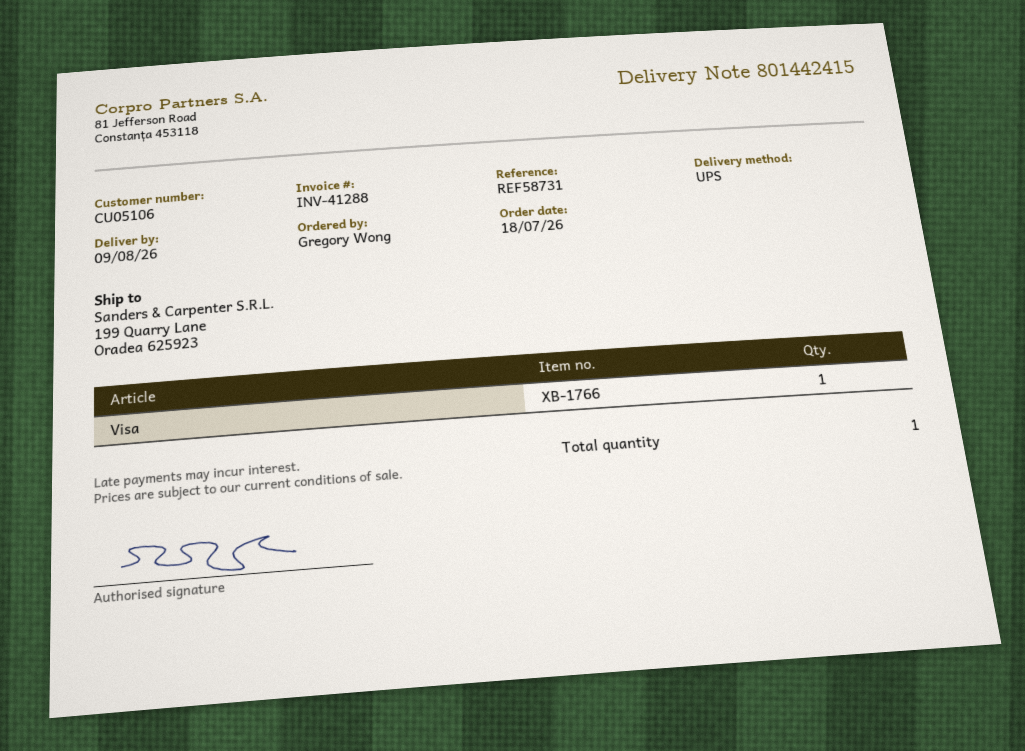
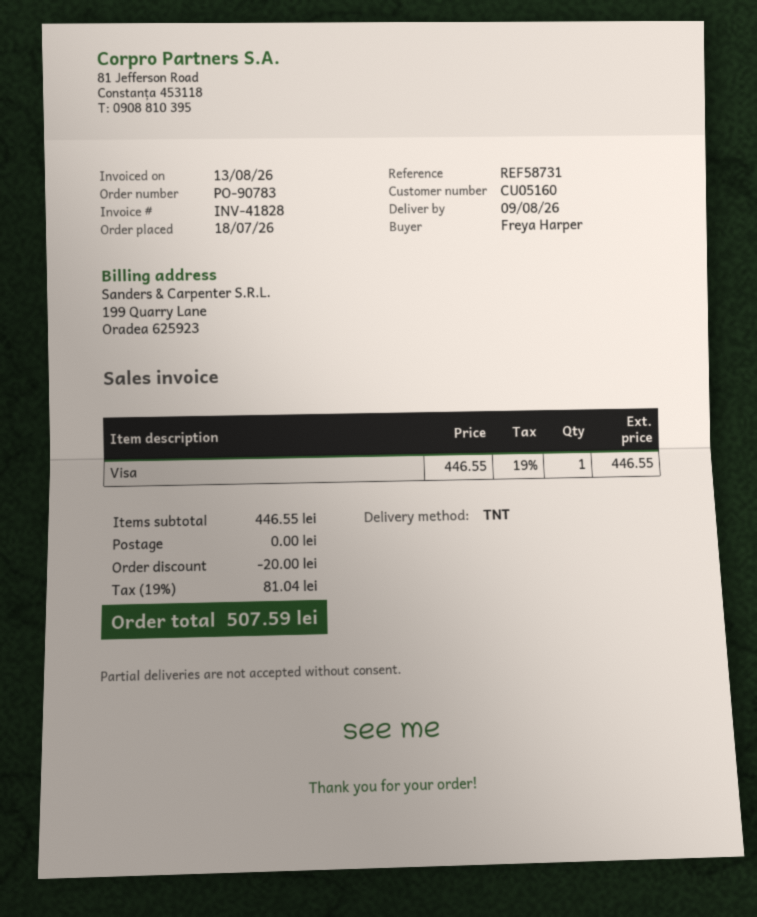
invoice number: INV-41288 -> INV-41828
customer number: CU05106 -> CU05160
ordered by: Gregory Wong -> Freya Harper
shipping method: UPS -> TNT

